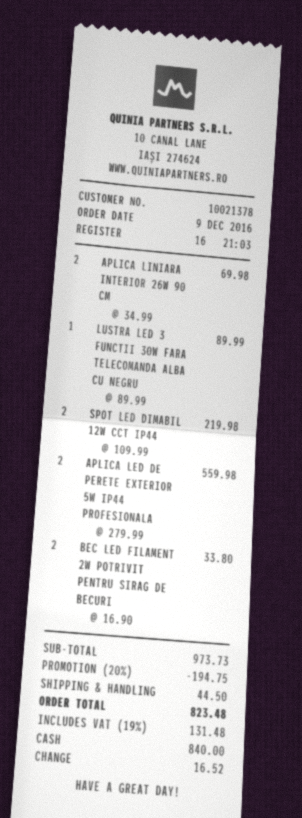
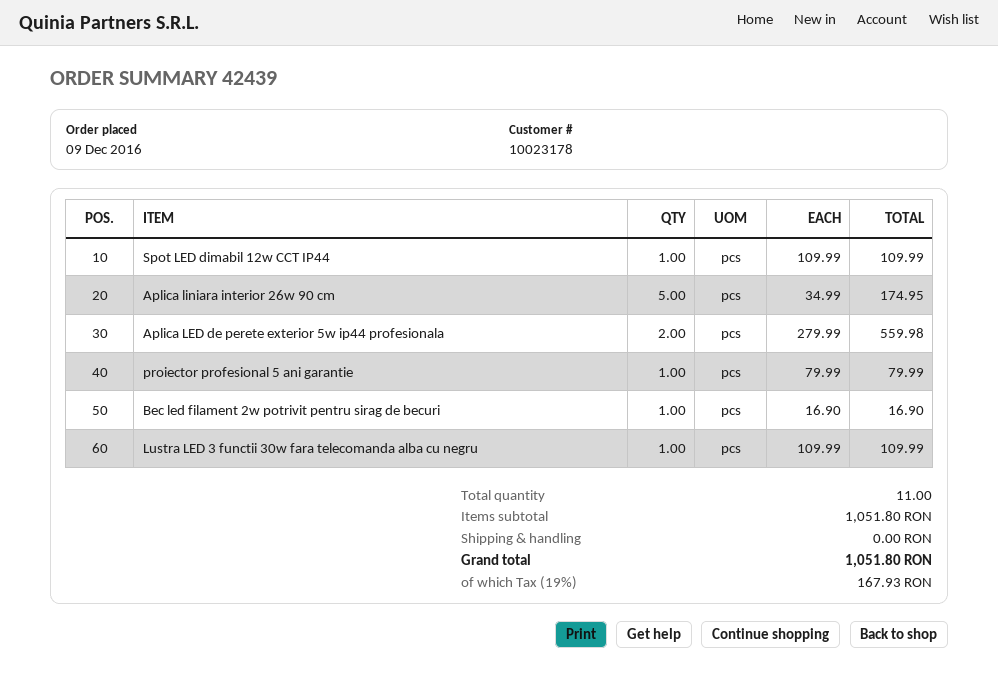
customer number: 10021378 -> 10023178
APLICA LINIARA INTERIOR 26W 90 CM: 2 x 34.99 = 69.98 -> 5 x 34.99 = 174.95
LUSTRA LED 3 FUNCTII 30W FARA TELECOMANDA ALBA CU NEGRU: 1 x 89.99 = 89.99 -> 1 x 109.99 = 109.99
SPOT LED DIMABIL 12W CCT IP44: 2 x 109.99 = 219.98 -> 1 x 109.99 = 109.99
BEC LED FILAMENT 2W POTRIVIT PENTRU SIRAG DE BECURI: 2 x 16.90 = 33.80 -> 1 x 16.90 = 16.90
proiector profesional 5 ani garantie: none -> 1 x 79.99 = 79.99
subtotal: 973.73 -> 1051.80
discount: 20% = 194.75 -> none
shipping: 44.50 -> 0.00
tax: 19% = 131.48 -> 19% = 167.93
total: 823.48 -> 1051.80

